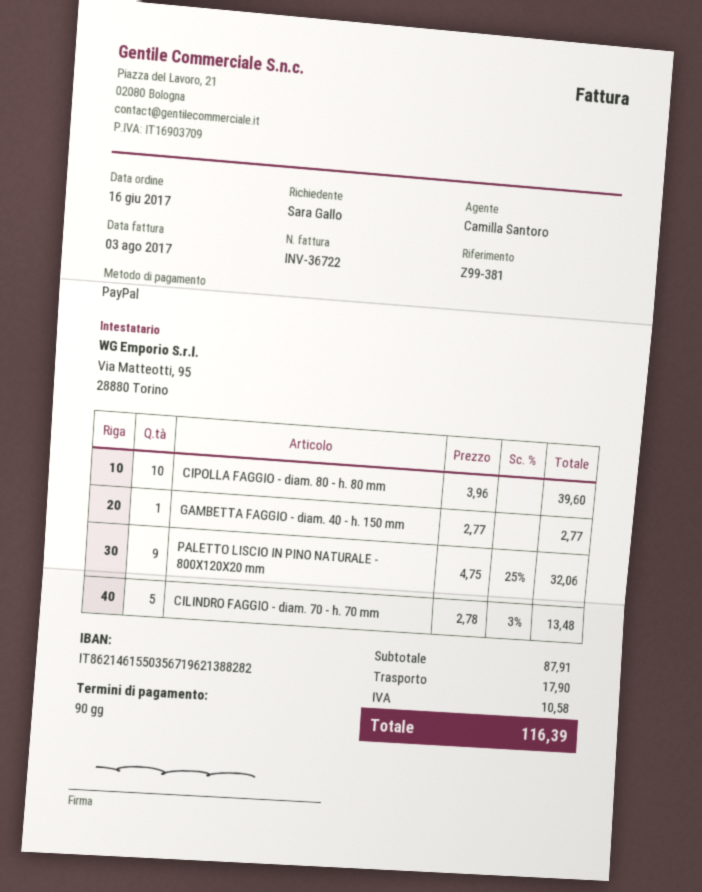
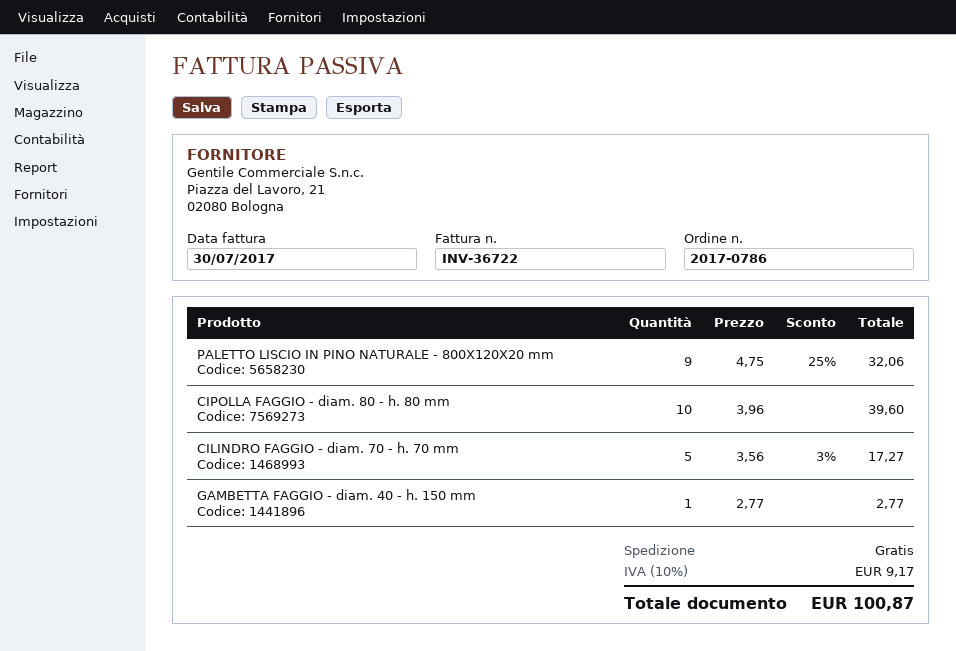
invoice date: 2017-08-03 -> 2017-07-30
CILINDRO FAGGIO - diam. 70 - h. 70 mm: 5 x 2.78 - 3% = 13.48 -> 5 x 3.56 - 3% = 17.27
shipping: 17.90 -> 0.00
tax: 10.58 -> 9.17
total: 116.39 -> 100.87

